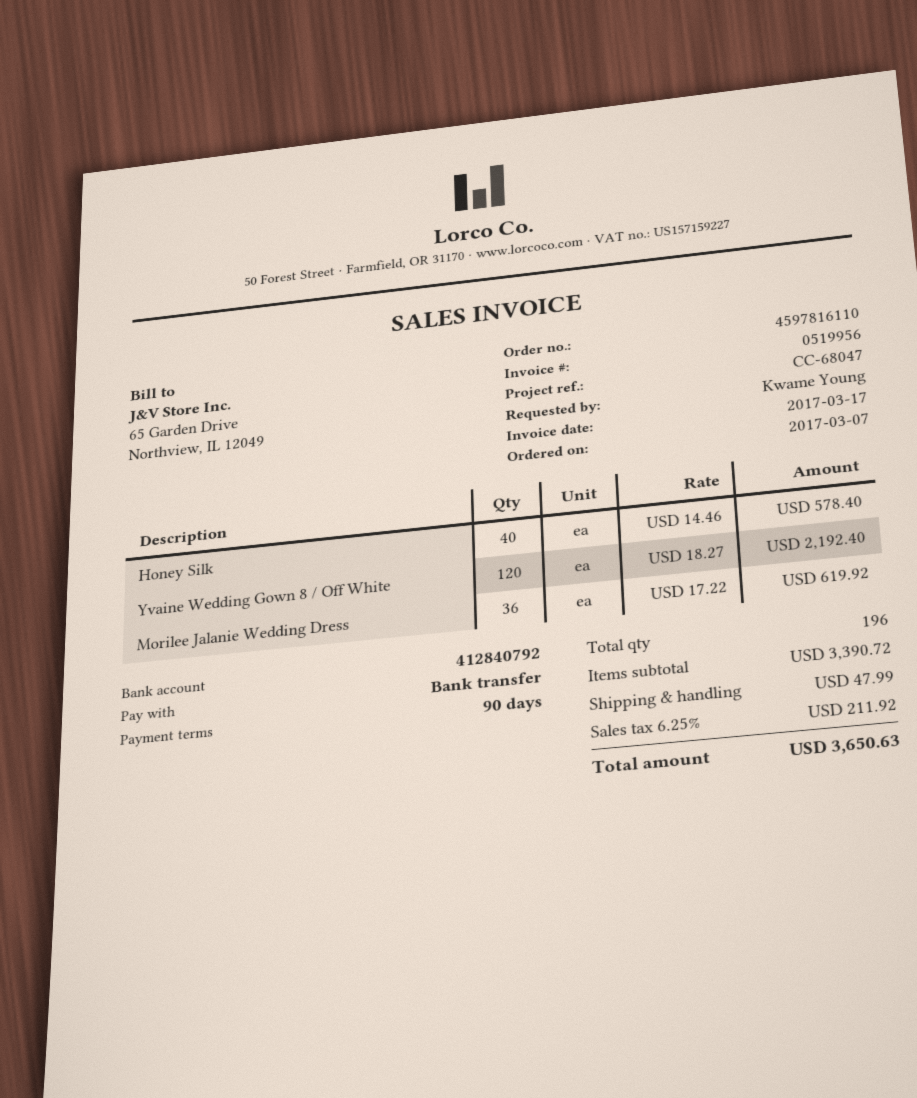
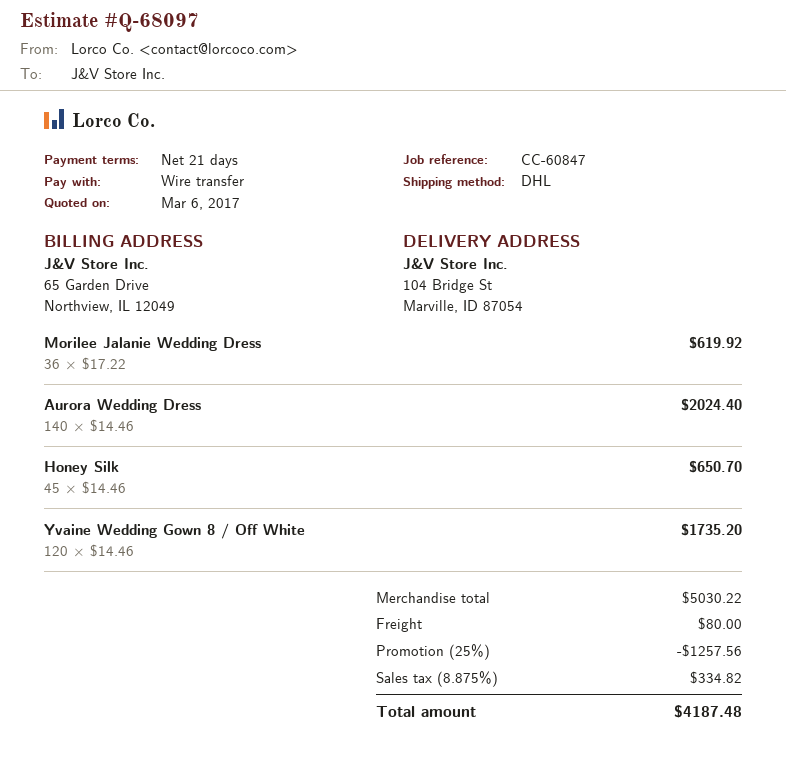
payment terms: 90 days -> 21 days
reference: CC-68047 -> CC-60847
Honey Silk: 40 x 14.46 = 578.40 -> 45 x 14.46 = 650.70
Yvaine Wedding Gown 8 / Off White: 120 x 18.27 = 2192.40 -> 120 x 14.46 = 1735.20
Aurora Wedding Dress: none -> 140 x 14.46 = 2024.40
subtotal: 3390.72 -> 5030.22
discount: none -> 25% = 1257.56
shipping: 47.99 -> 80.00
tax: 6.25% = 211.92 -> 8.875% = 334.82
total: 3650.63 -> 4187.48

